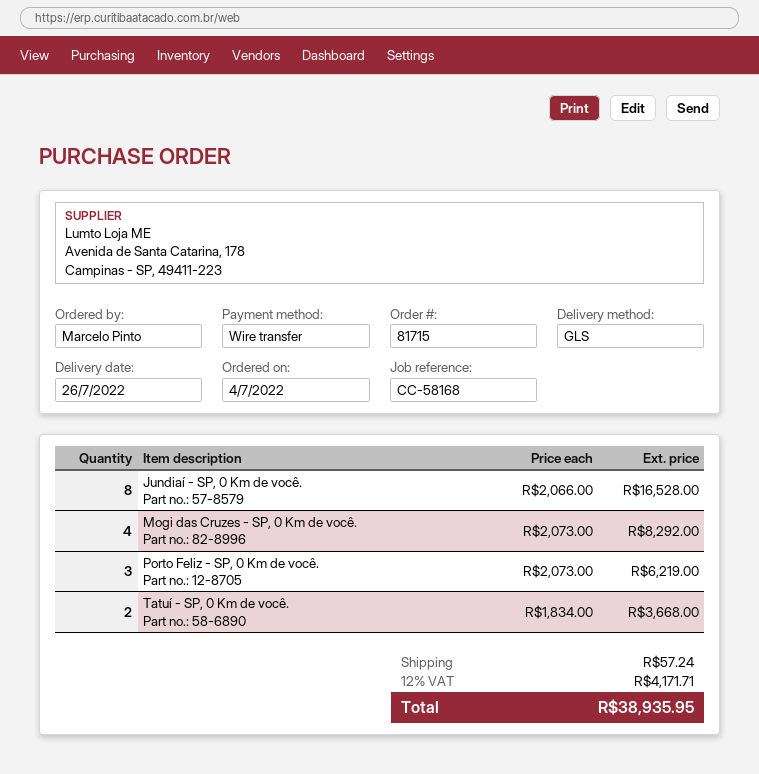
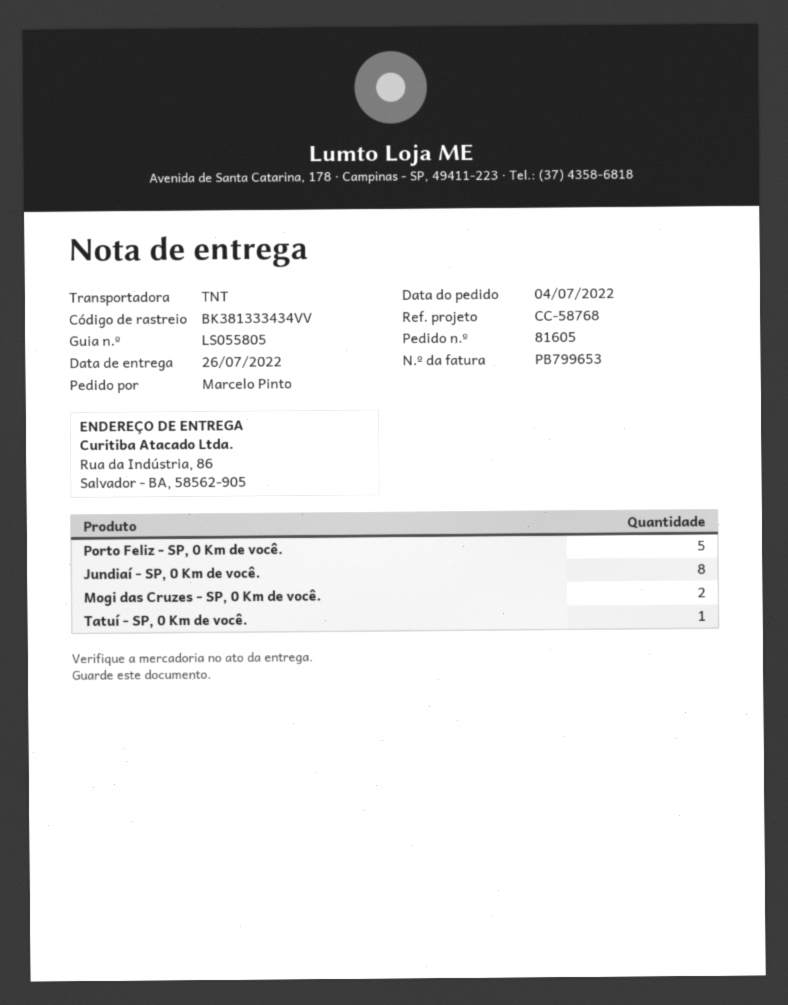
order number: 81715 -> 81605
reference: CC-58168 -> CC-58768
shipping method: GLS -> TNT
Mogi das Cruzes - SP, 0 Km de você.: 4 -> 2
Porto Feliz - SP, 0 Km de você.: 3 -> 5
Tatuí - SP, 0 Km de você.: 2 -> 1

